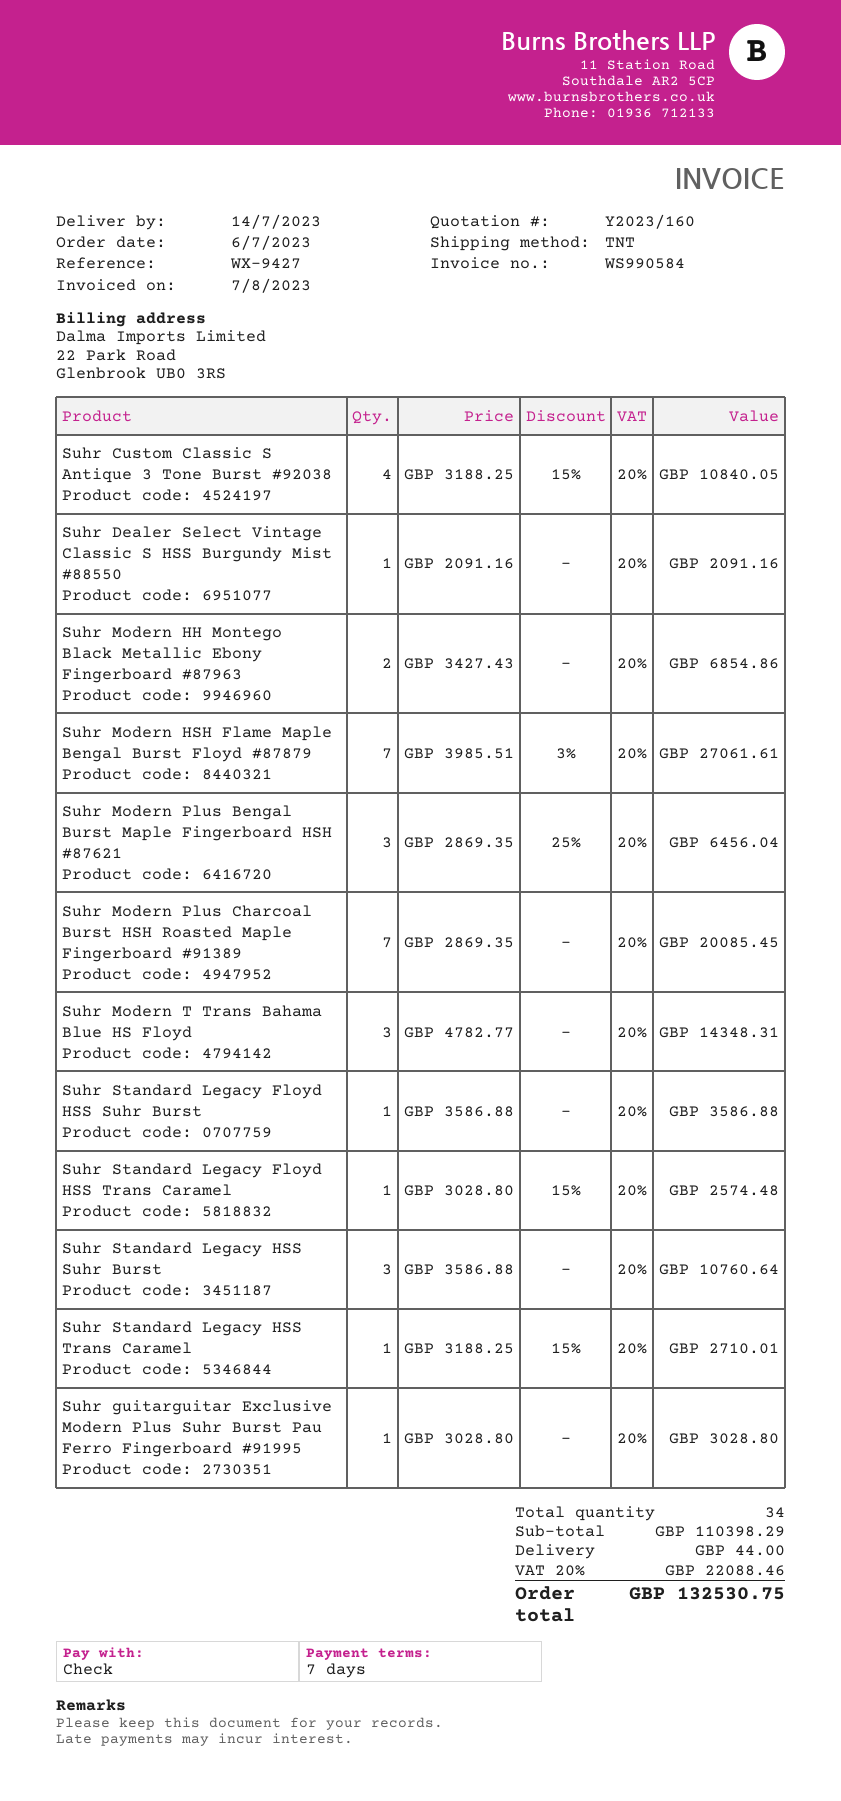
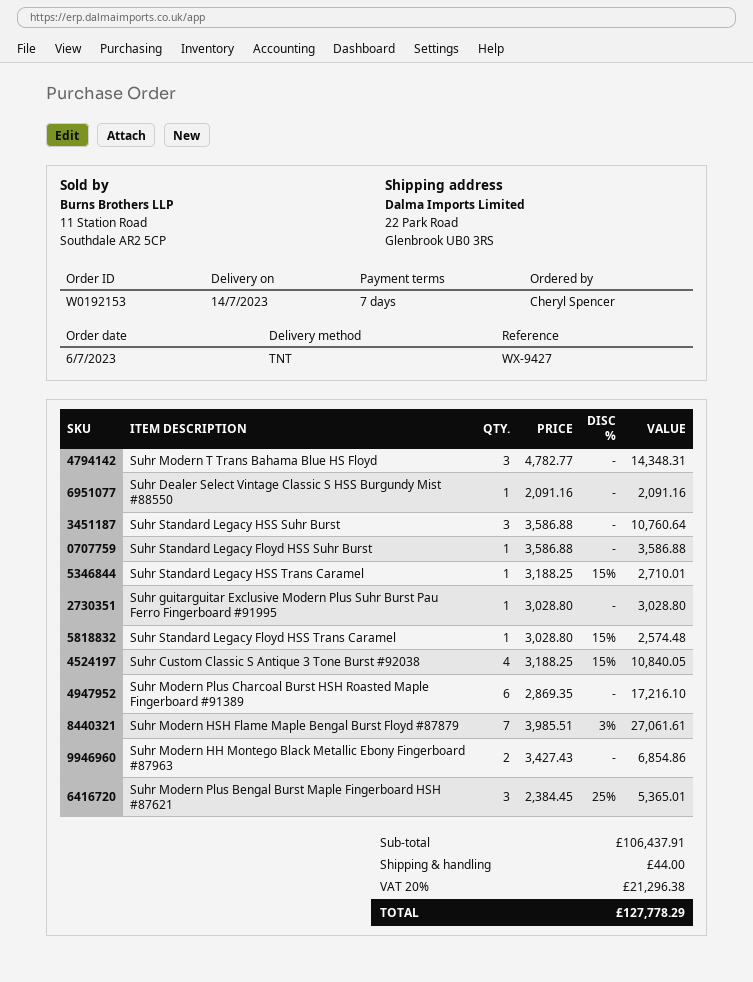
Suhr Modern Plus Bengal Burst Maple Fingerboard HSH #87621: 3 x 2869.35 - 25% = 6456.04 -> 3 x 2384.45 - 25% = 5365.01
Suhr Modern Plus Charcoal Burst HSH Roasted Maple Fingerboard #91389: 7 x 2869.35 = 20085.45 -> 6 x 2869.35 = 17216.10
subtotal: 110398.29 -> 106437.91
tax: 20% = 22088.46 -> 20% = 21296.38
total: 132530.75 -> 127778.29

